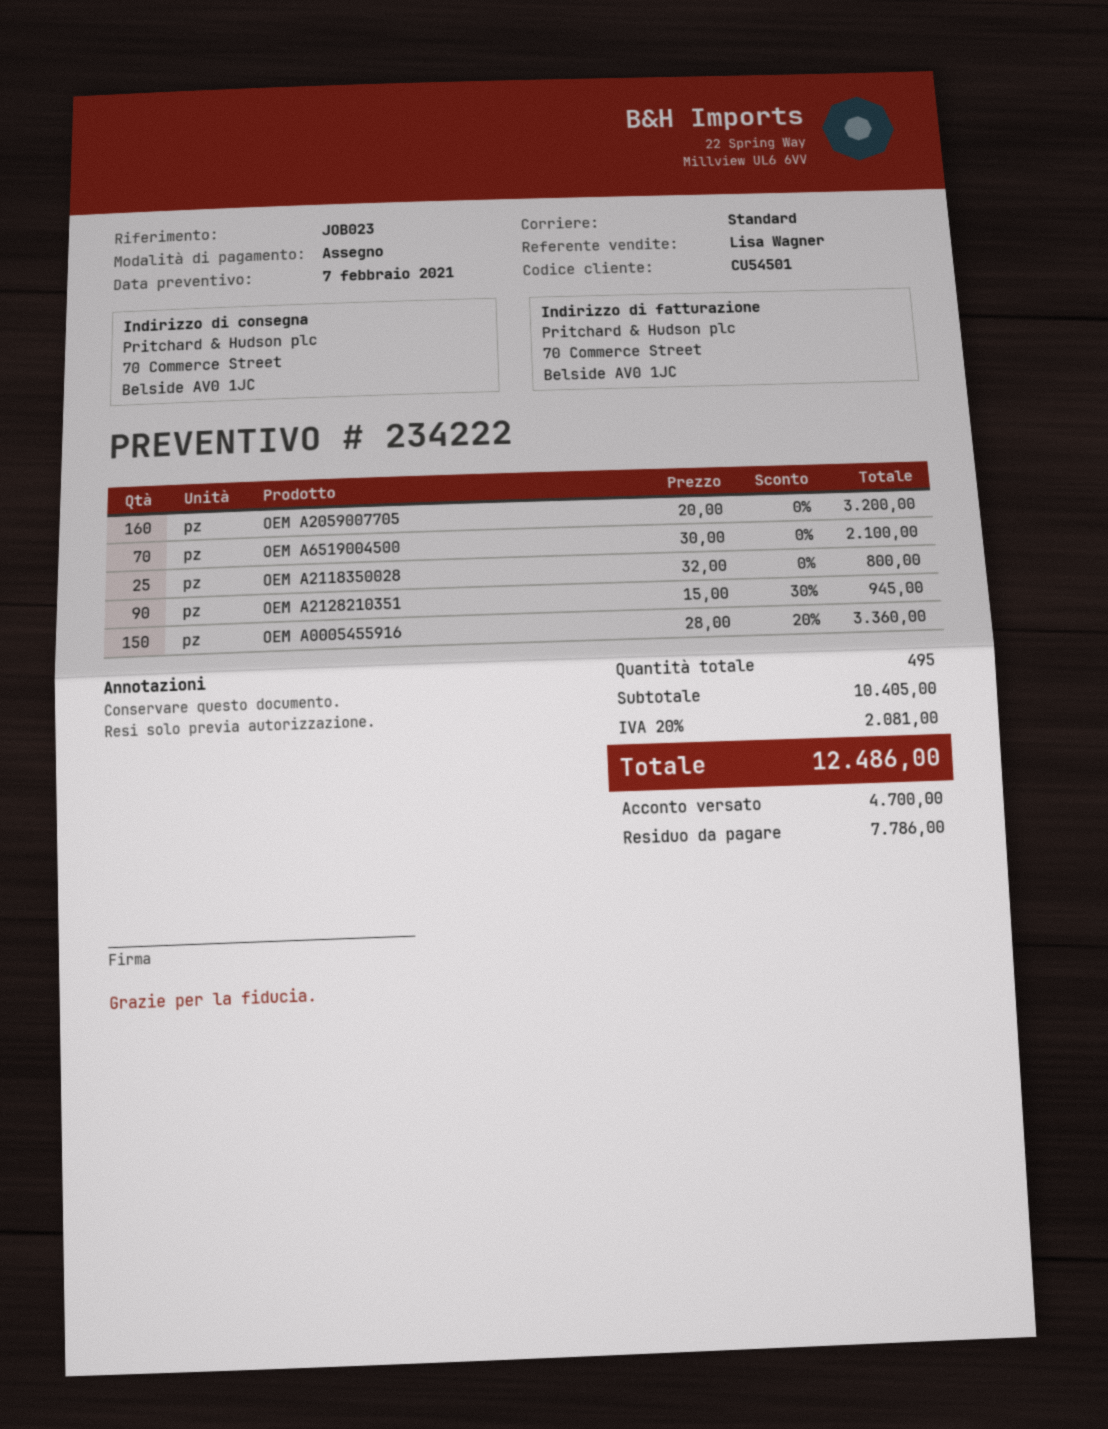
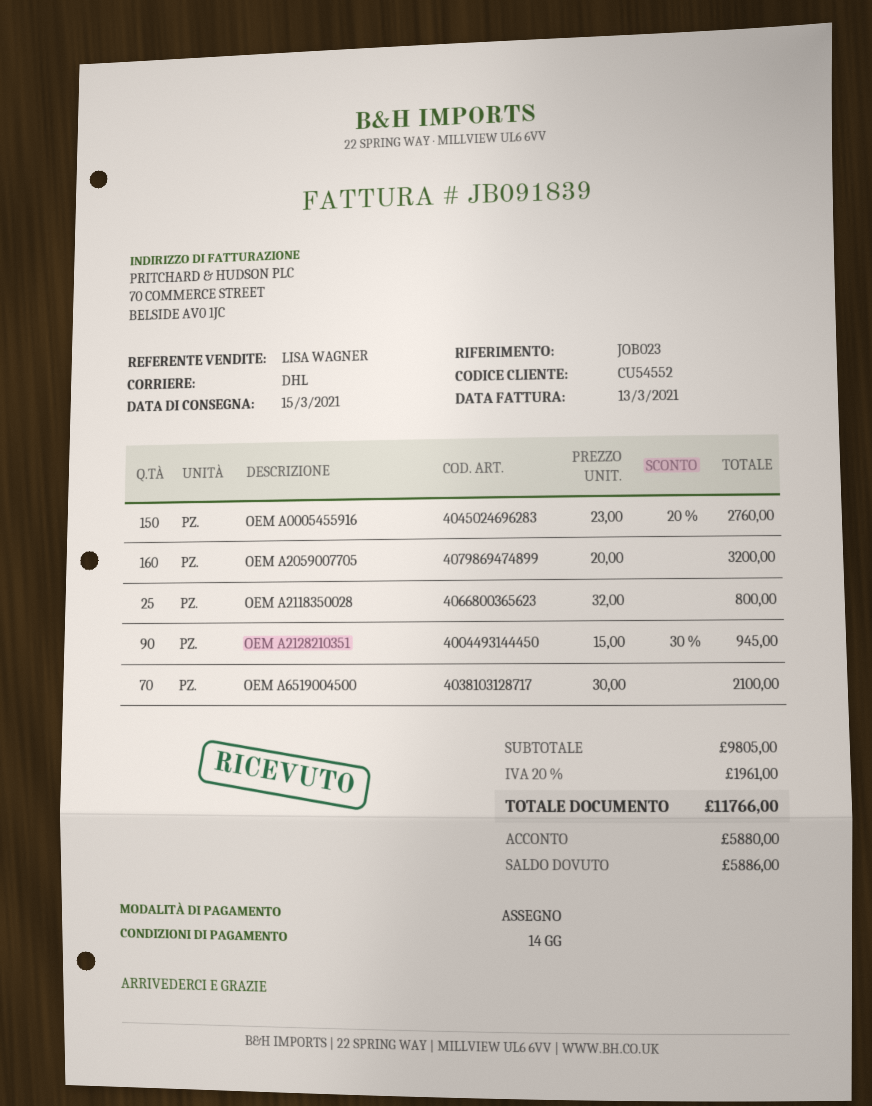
customer number: CU54501 -> CU54552
shipping method: standard -> DHL
OEM A0005455916: 150 x 28.00 - 20% = 3360.00 -> 150 x 23.00 - 20% = 2760.00
subtotal: 10405.00 -> 9805.00
tax: 20% = 2081.00 -> 20% = 1961.00
total: 12486.00 -> 11766.00
deposit: 4700.00 -> 5880.00
balance: 7786.00 -> 5886.00

